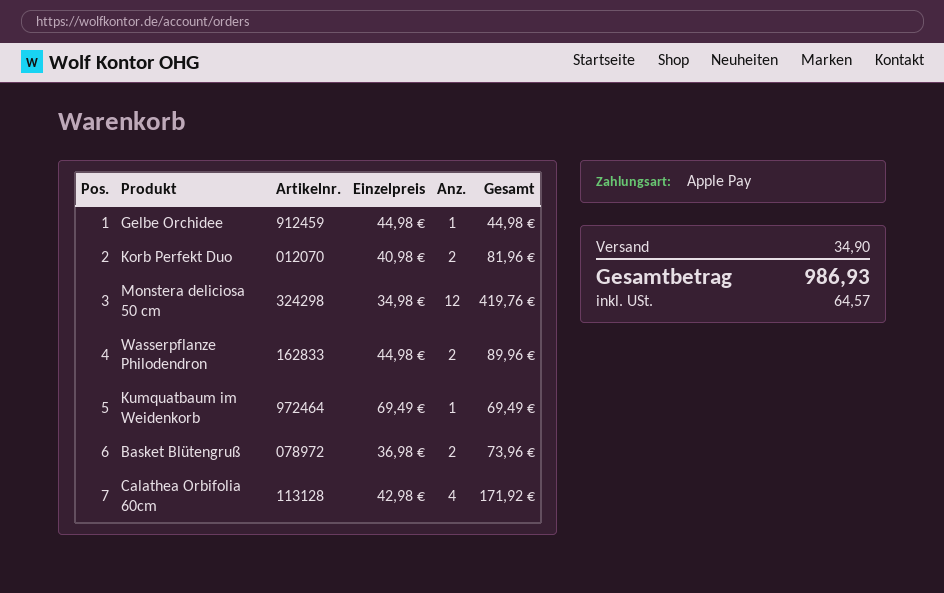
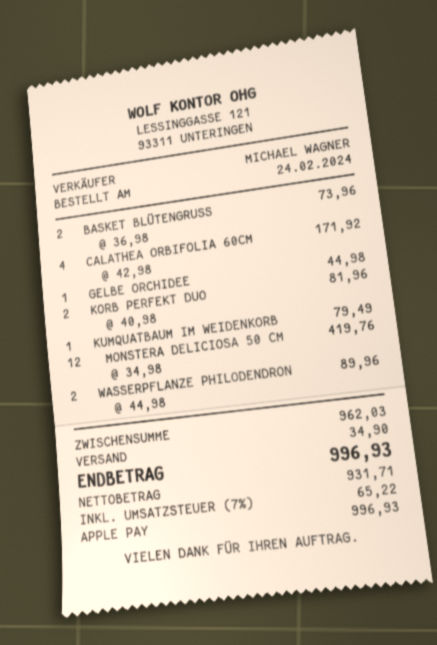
Kumquatbaum im Weidenkorb: 1 x 69.49 = 69.49 -> 1 x 79.49 = 79.49
tax: 64.57 -> 65.22
total: 986.93 -> 996.93

